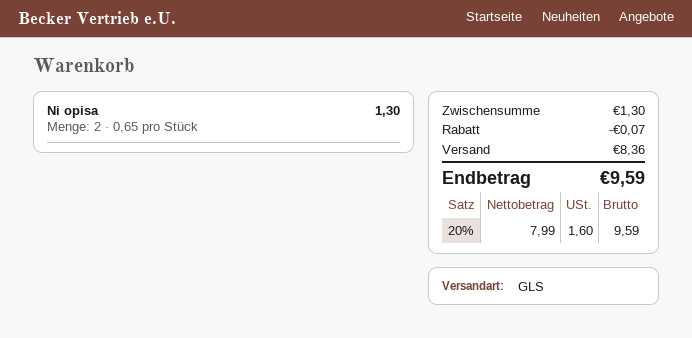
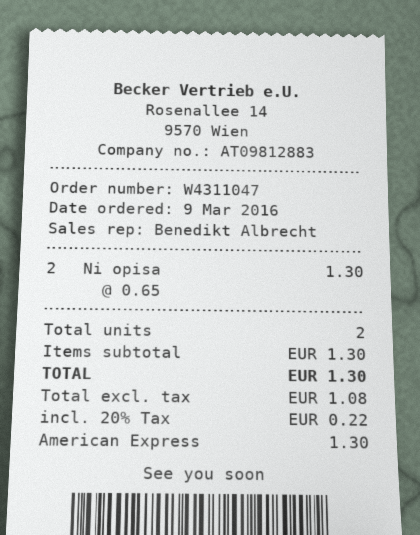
discount: 0.07 -> none
shipping: 8.36 -> none
net: 7.99 -> 1.08
tax: 20% = 1.60 -> 20% = 0.22
total: 9.59 -> 1.30

